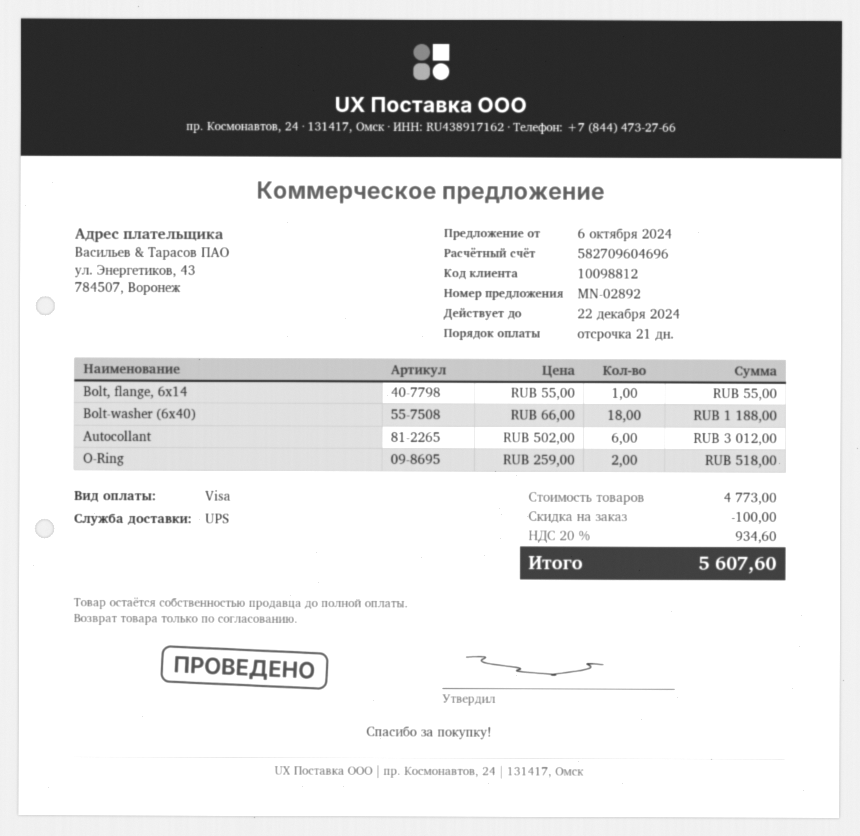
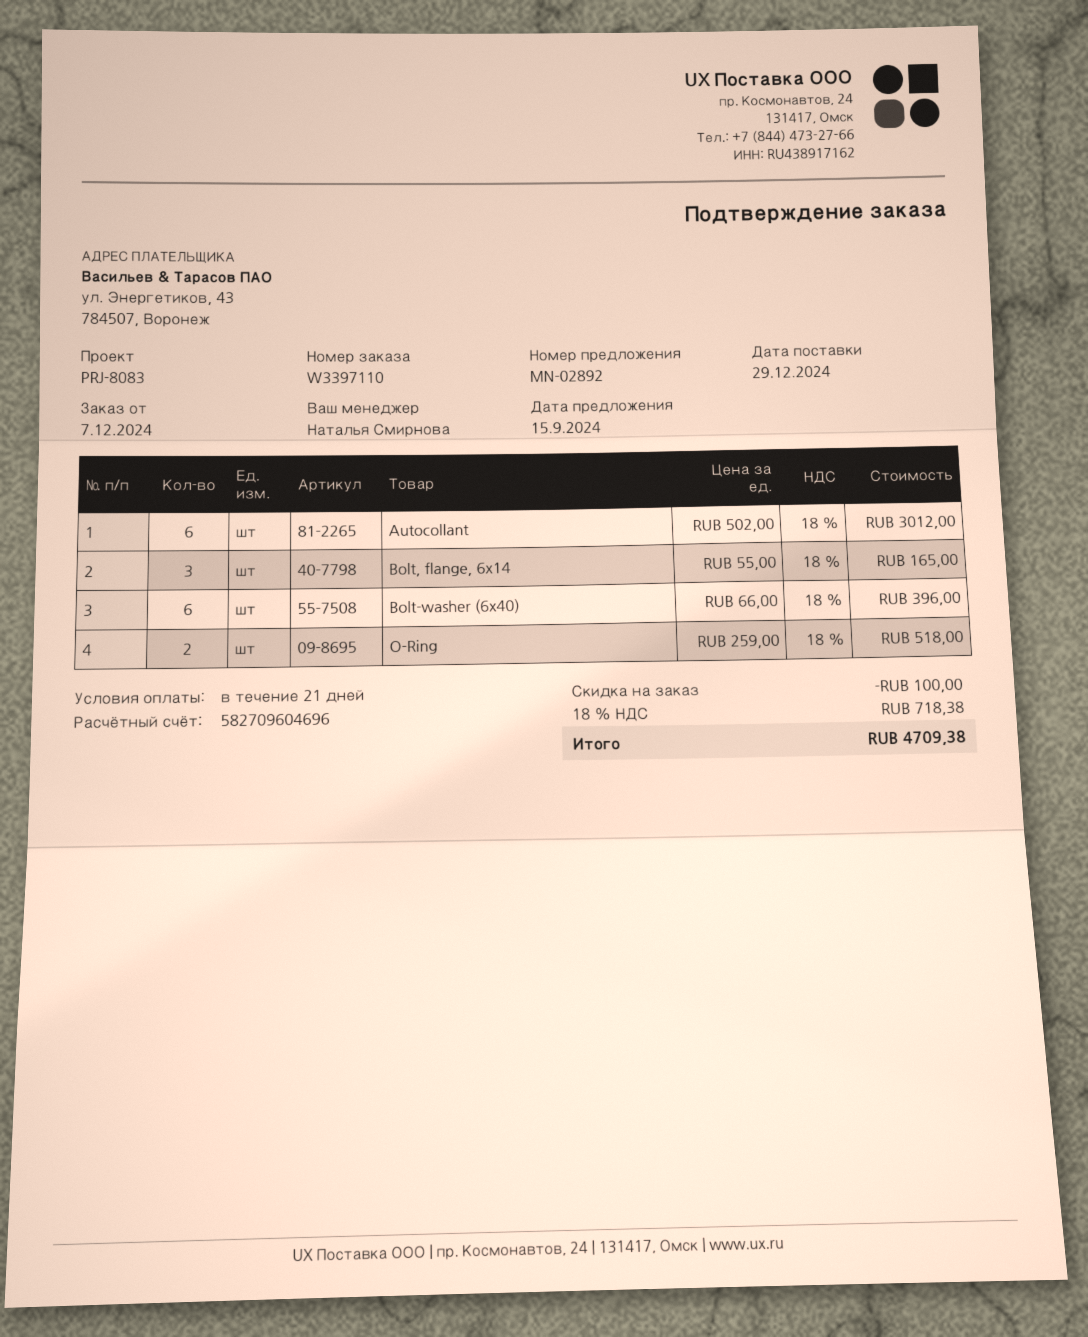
quote date: 2024-10-06 -> 2024-09-15
Bolt, flange, 6x14: 1 x 55.00 = 55.00 -> 3 x 55.00 = 165.00
Bolt-washer (6x40): 18 x 66.00 = 1188.00 -> 6 x 66.00 = 396.00
tax: 20% = 934.60 -> 18% = 718.38
total: 5607.60 -> 4709.38

